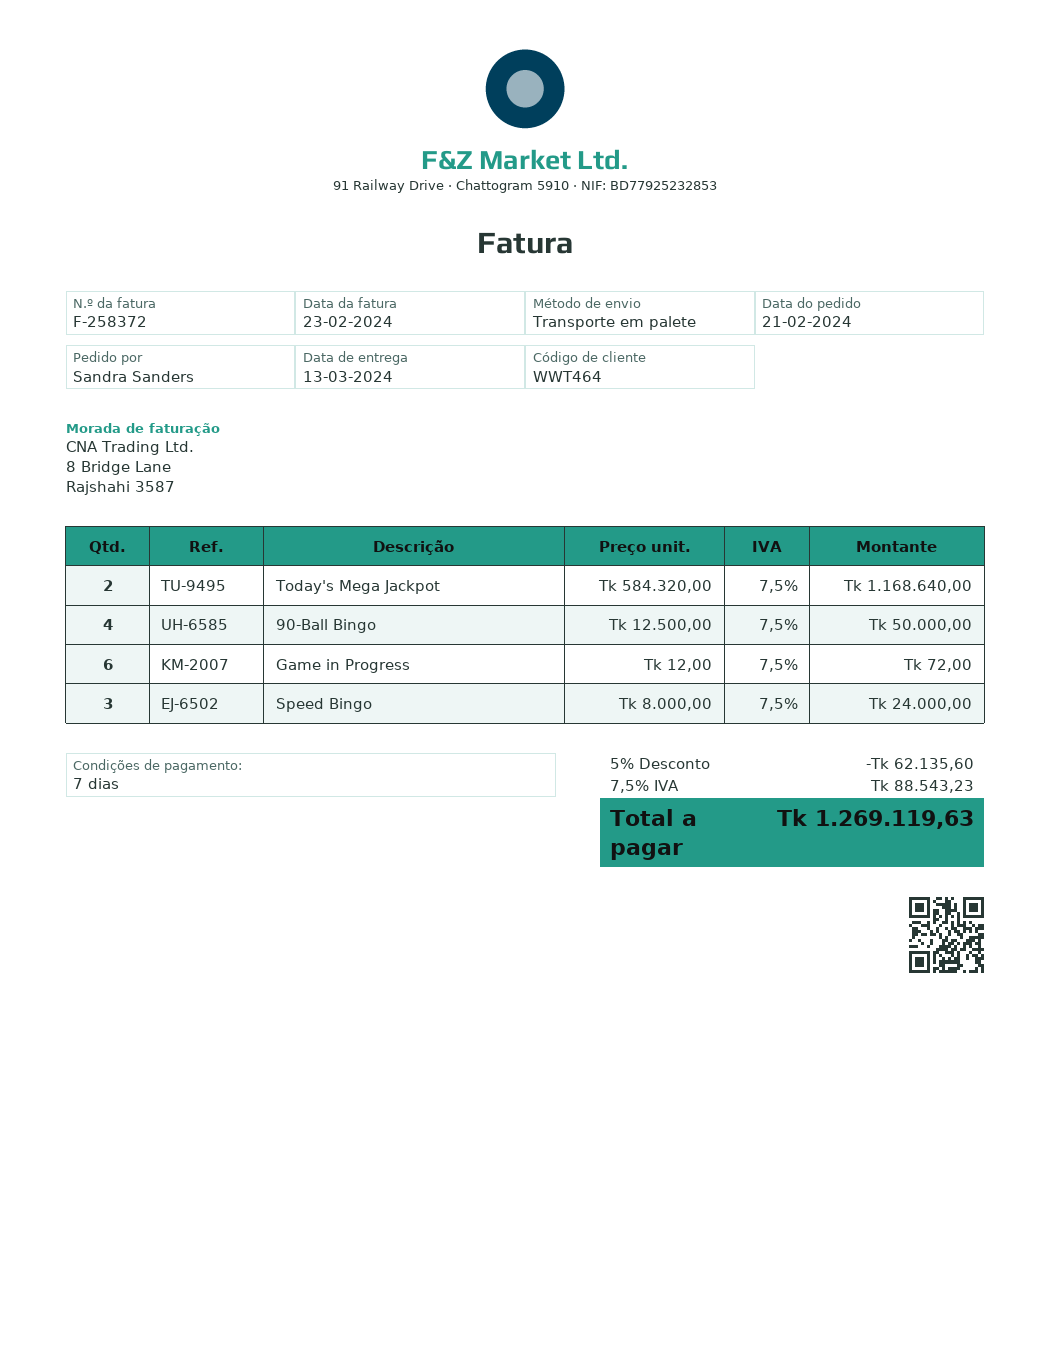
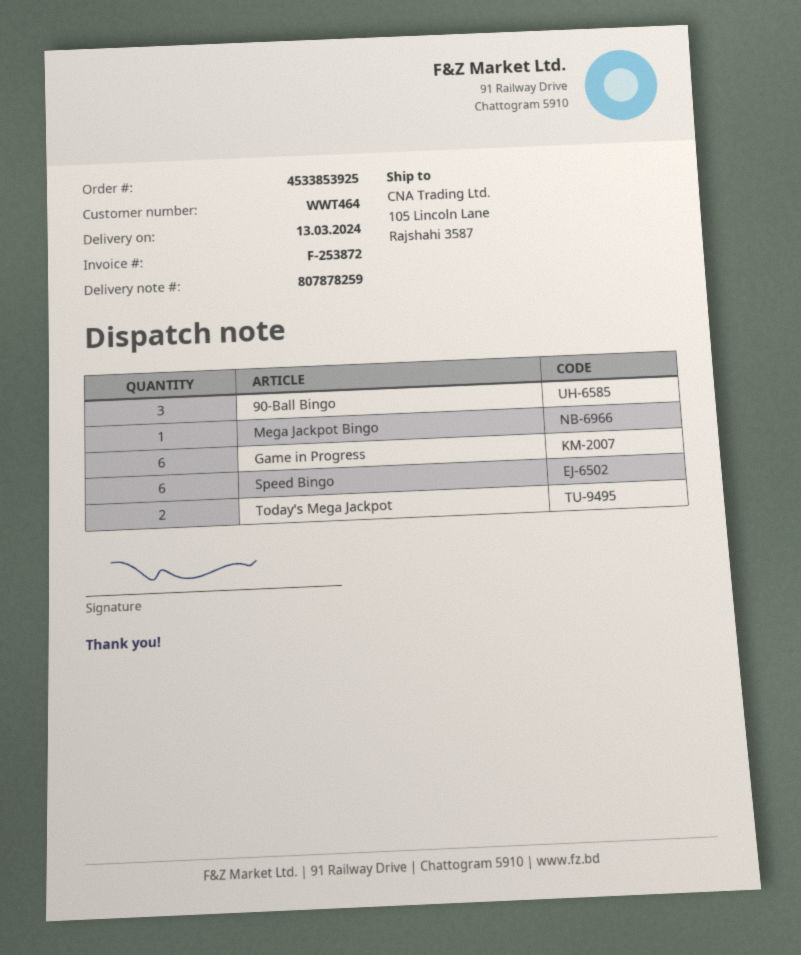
invoice number: F-258372 -> F-253872
90-Ball Bingo: 4 -> 3
Speed Bingo: 3 -> 6
Mega Jackpot Bingo: none -> 1

